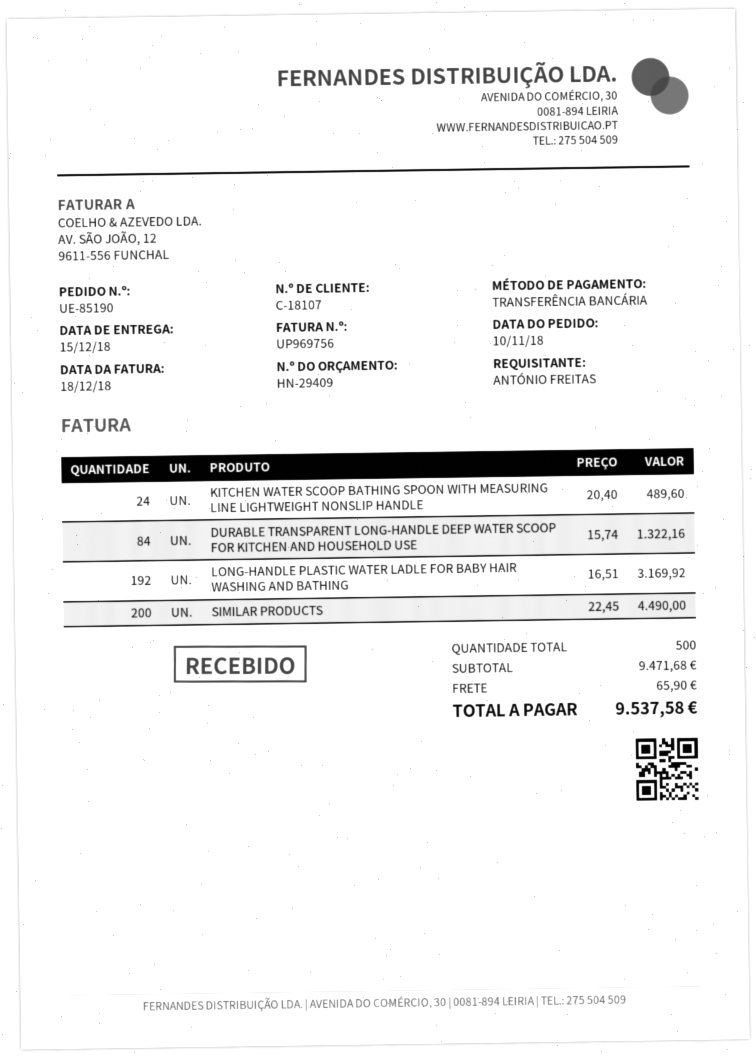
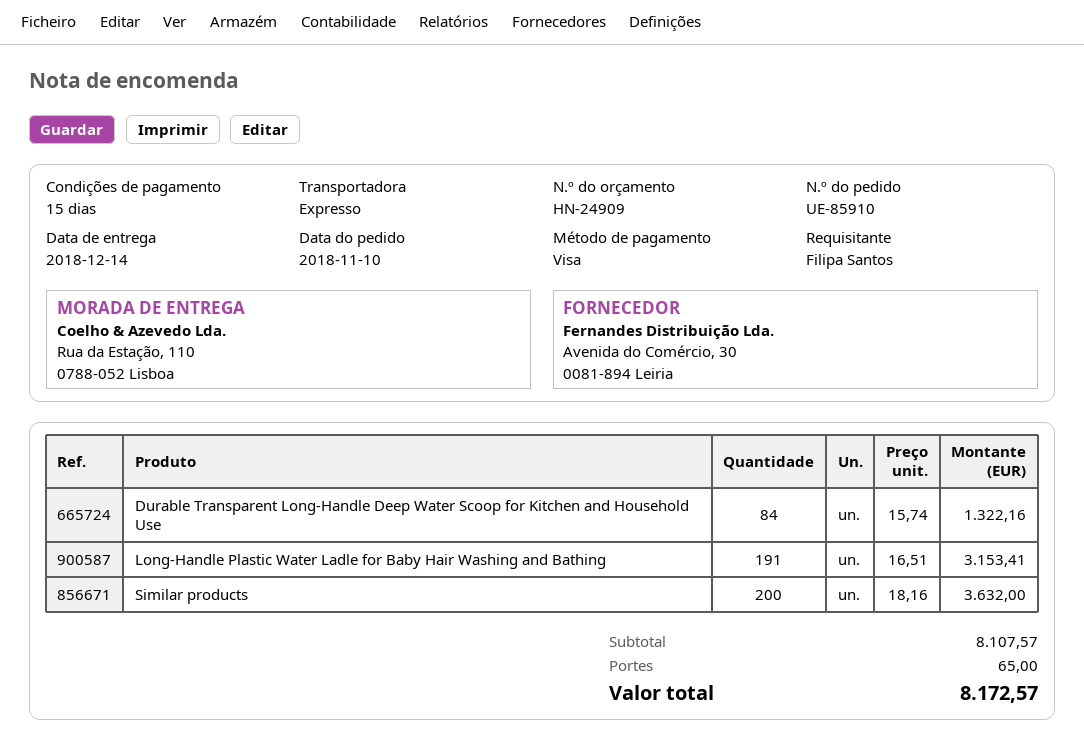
quote number: HN-29409 -> HN-24909
order number: UE-85190 -> UE-85910
delivery date: 2018-12-15 -> 2018-12-14
ordered by: ANTÓNIO FREITAS -> Filipa Santos
payment method: bank transfer -> Visa
KITCHEN WATER SCOOP BATHING SPOON WITH MEASURING LINE LIGHTWEIGHT NONSLIP HANDLE: 24 x 20.40 = 489.60 -> none
LONG-HANDLE PLASTIC WATER LADLE FOR BABY HAIR WASHING AND BATHING: 192 x 16.51 = 3169.92 -> 191 x 16.51 = 3153.41
SIMILAR PRODUCTS: 200 x 22.45 = 4490.00 -> 200 x 18.16 = 3632.00
subtotal: 9471.68 -> 8107.57
shipping: 65.90 -> 65.00
total: 9537.58 -> 8172.57

